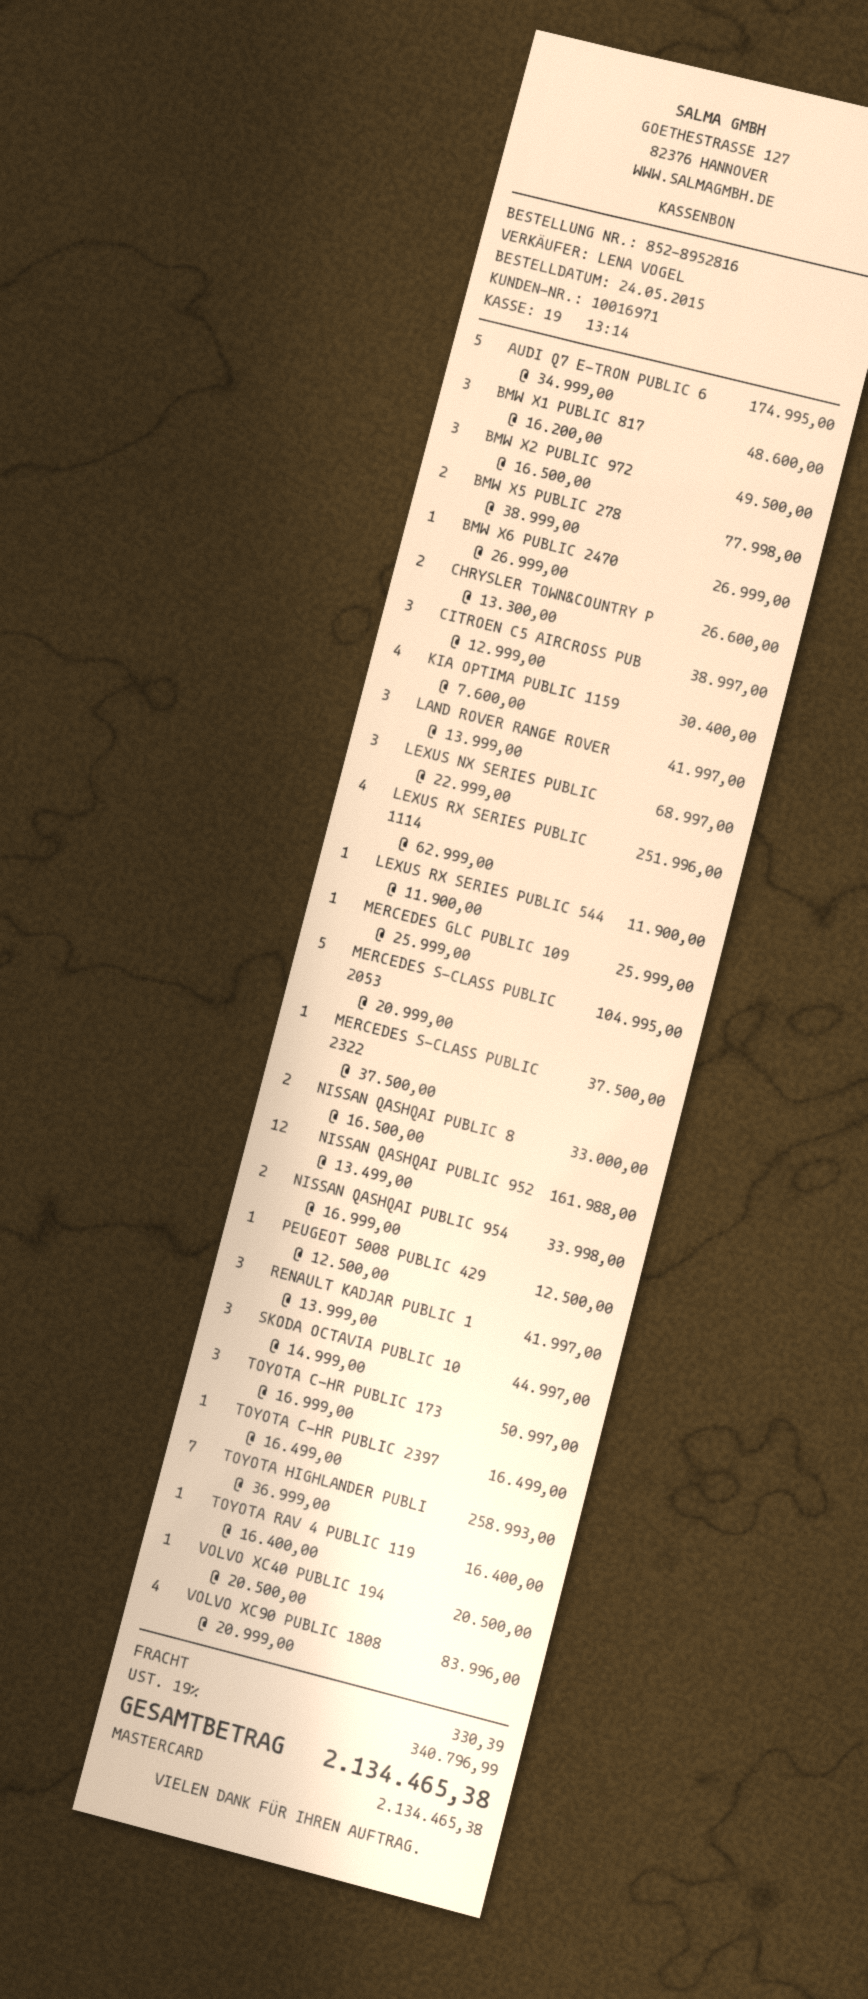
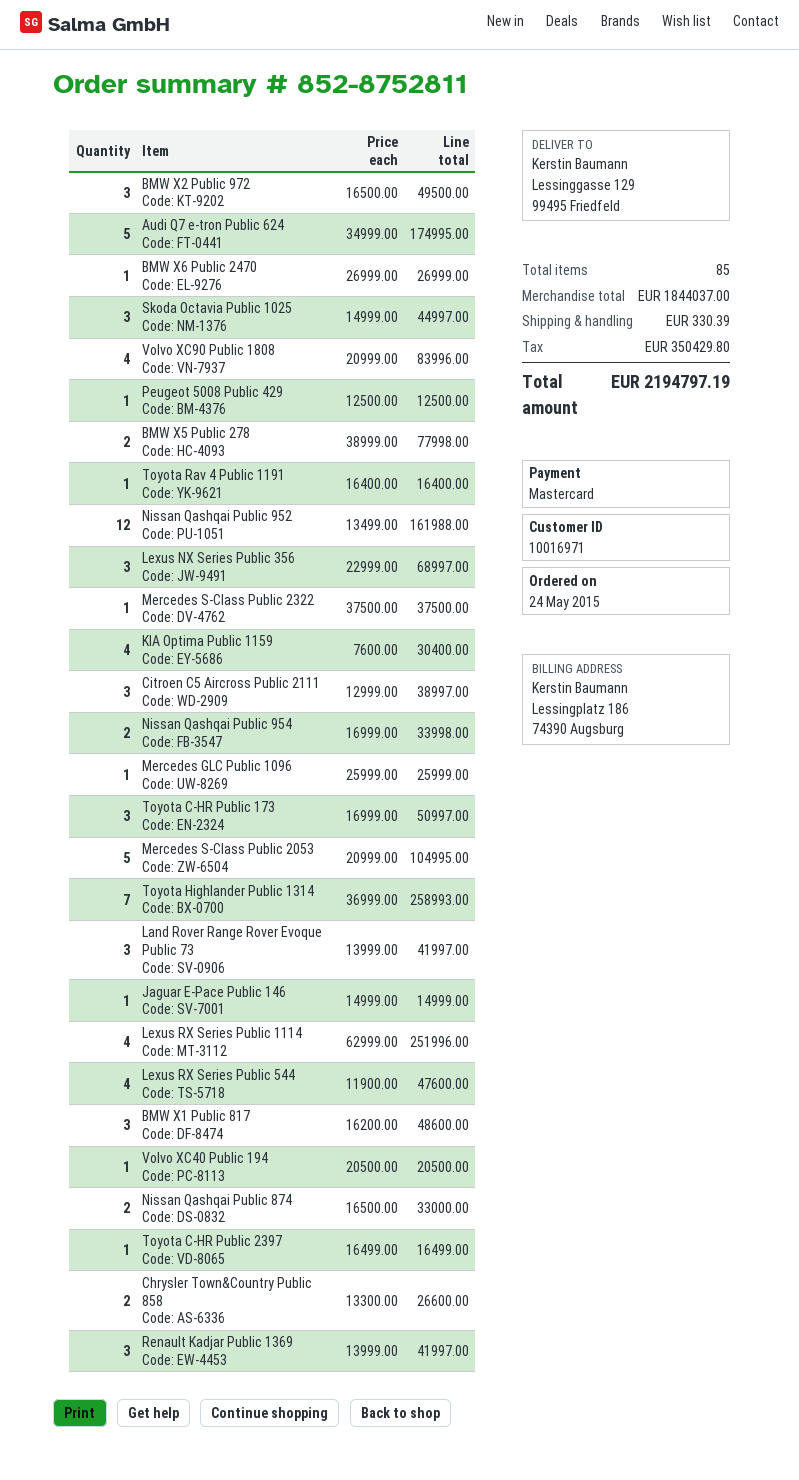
order number: 852-8952816 -> 852-8752811
LEXUS RX SERIES PUBLIC 544: 1 x 11900.00 = 11900.00 -> 4 x 11900.00 = 47600.00
Jaguar E-Pace Public 146: none -> 1 x 14999.00 = 14999.00
tax: 340796.99 -> 350429.80
total: 2134465.38 -> 2194797.19

